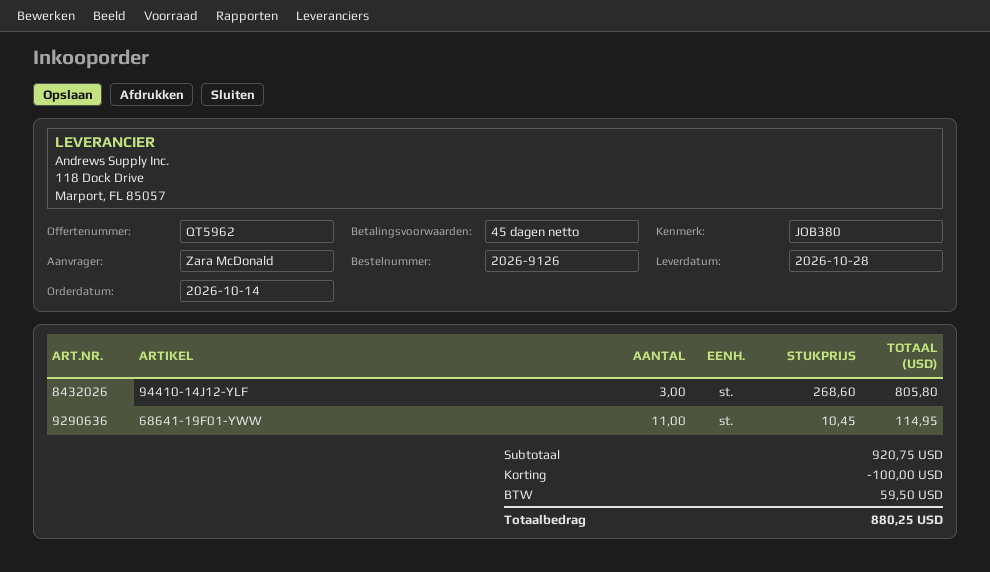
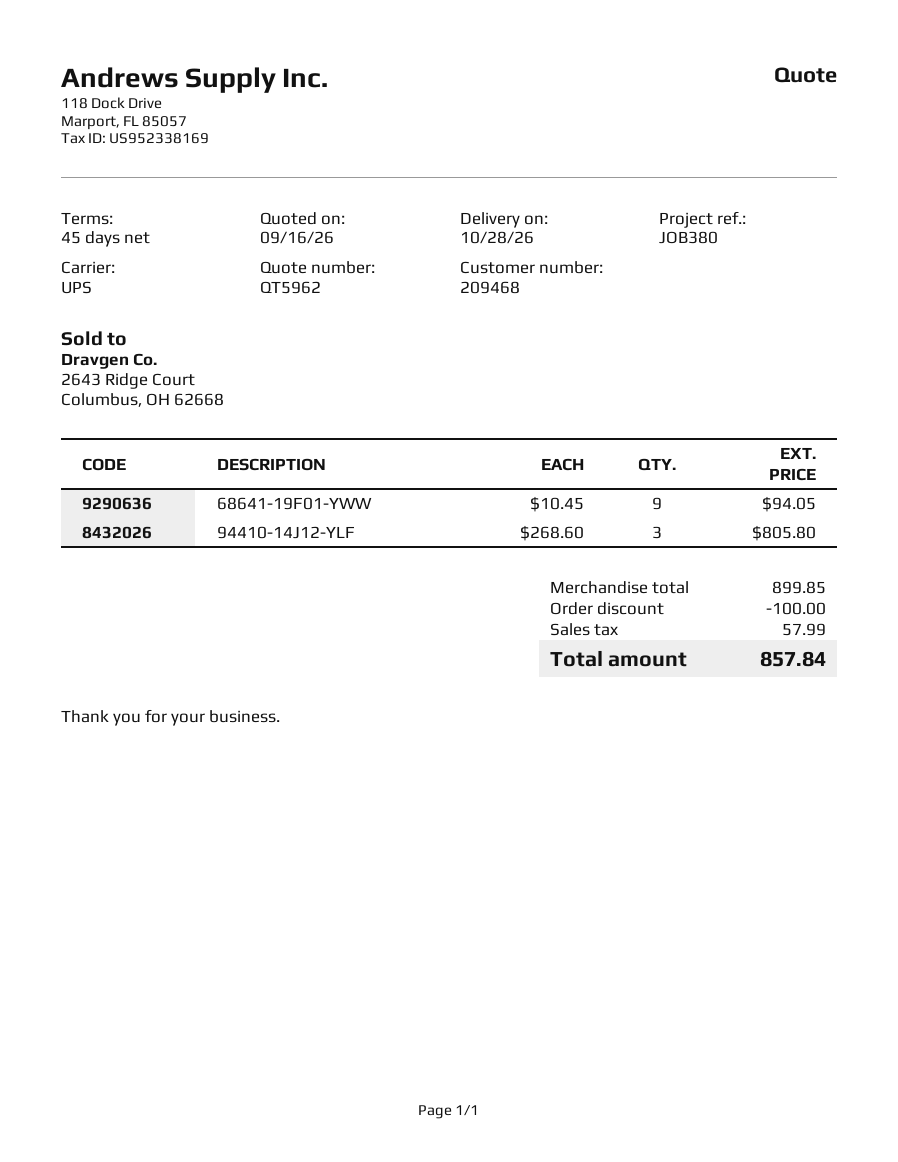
68641-19F01-YWW: 11 x 10.45 = 114.95 -> 9 x 10.45 = 94.05
subtotal: 920.75 -> 899.85
tax: 59.50 -> 57.99
total: 880.25 -> 857.84

